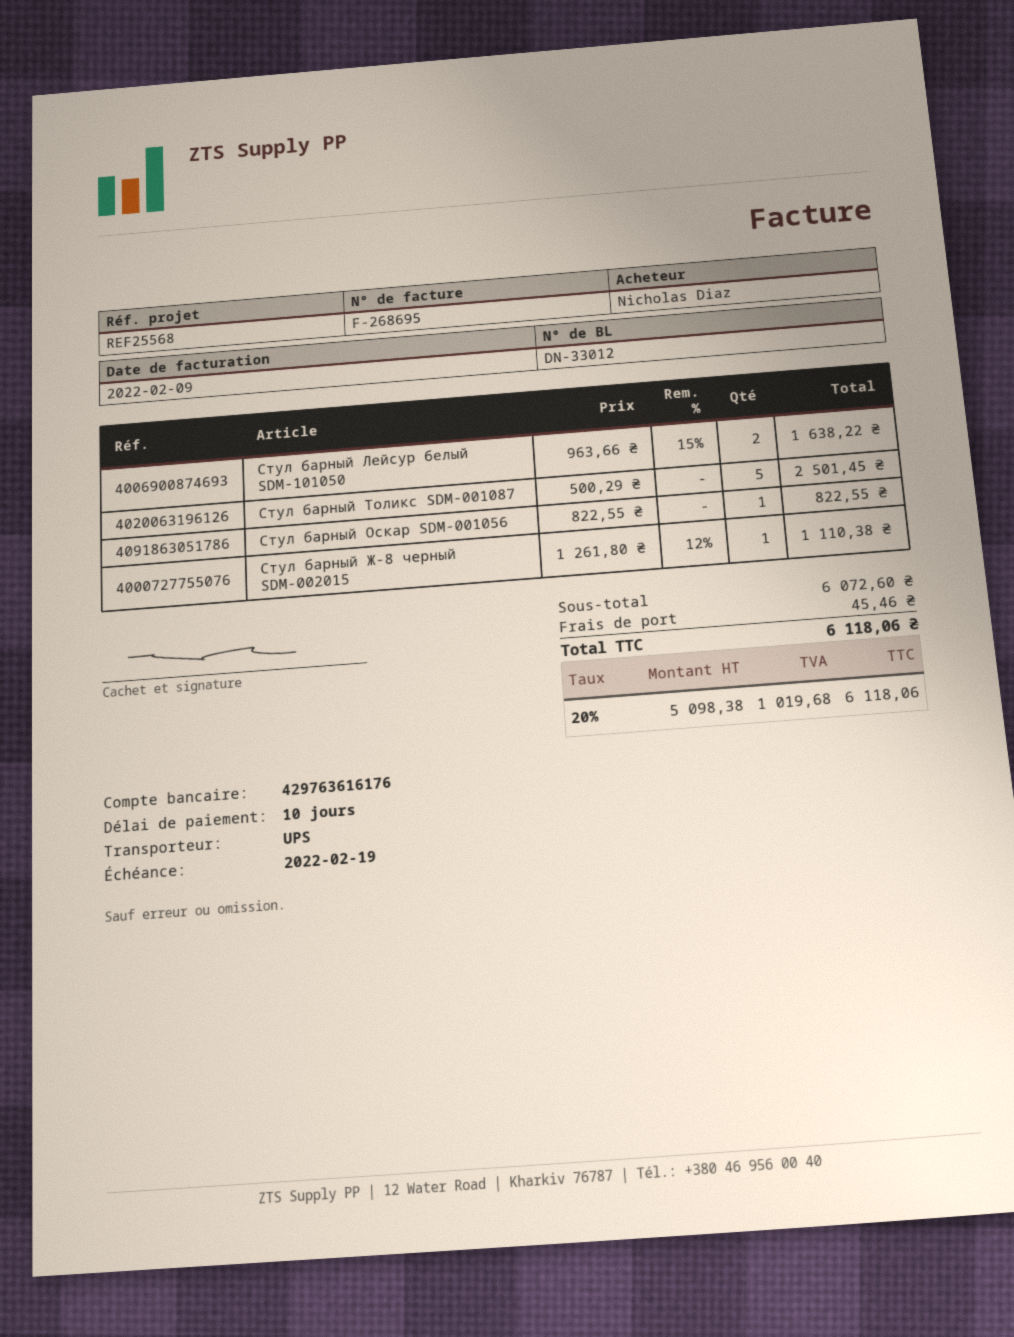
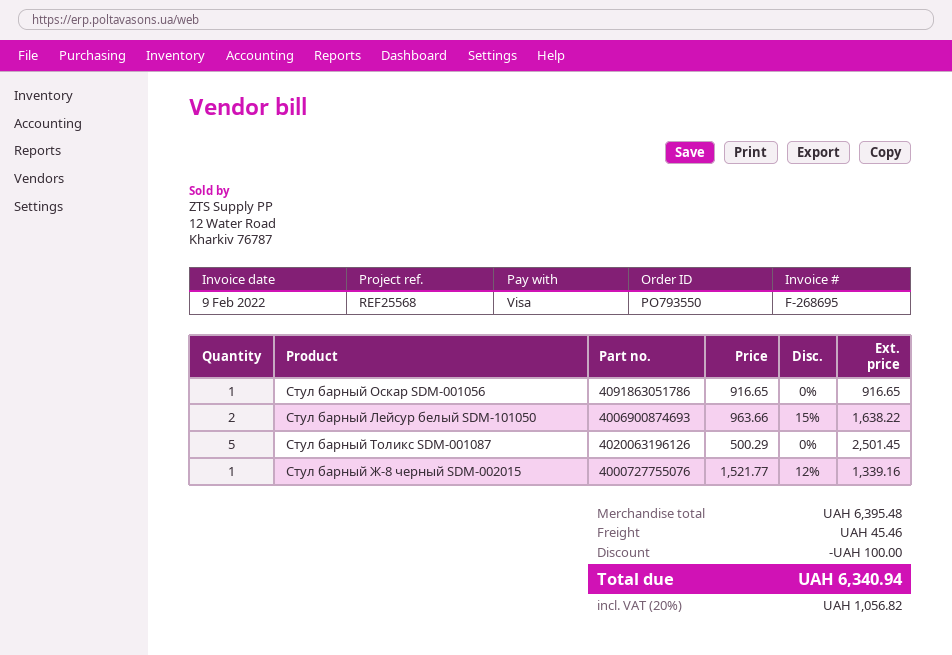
Стул барный Оскар SDM-001056: 1 x 822.55 = 822.55 -> 1 x 916.65 = 916.65
Стул барный Ж-8 черный SDM-002015: 1 x 1261.80 - 12% = 1110.38 -> 1 x 1521.77 - 12% = 1339.16
subtotal: 6072.60 -> 6395.48
discount: none -> 100.00
tax: 20% = 1019.68 -> 20% = 1056.82
total: 6118.06 -> 6340.94

